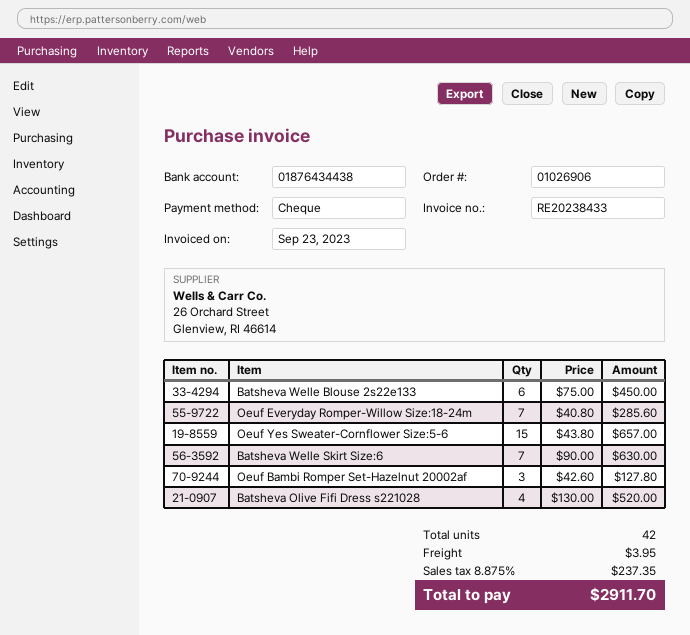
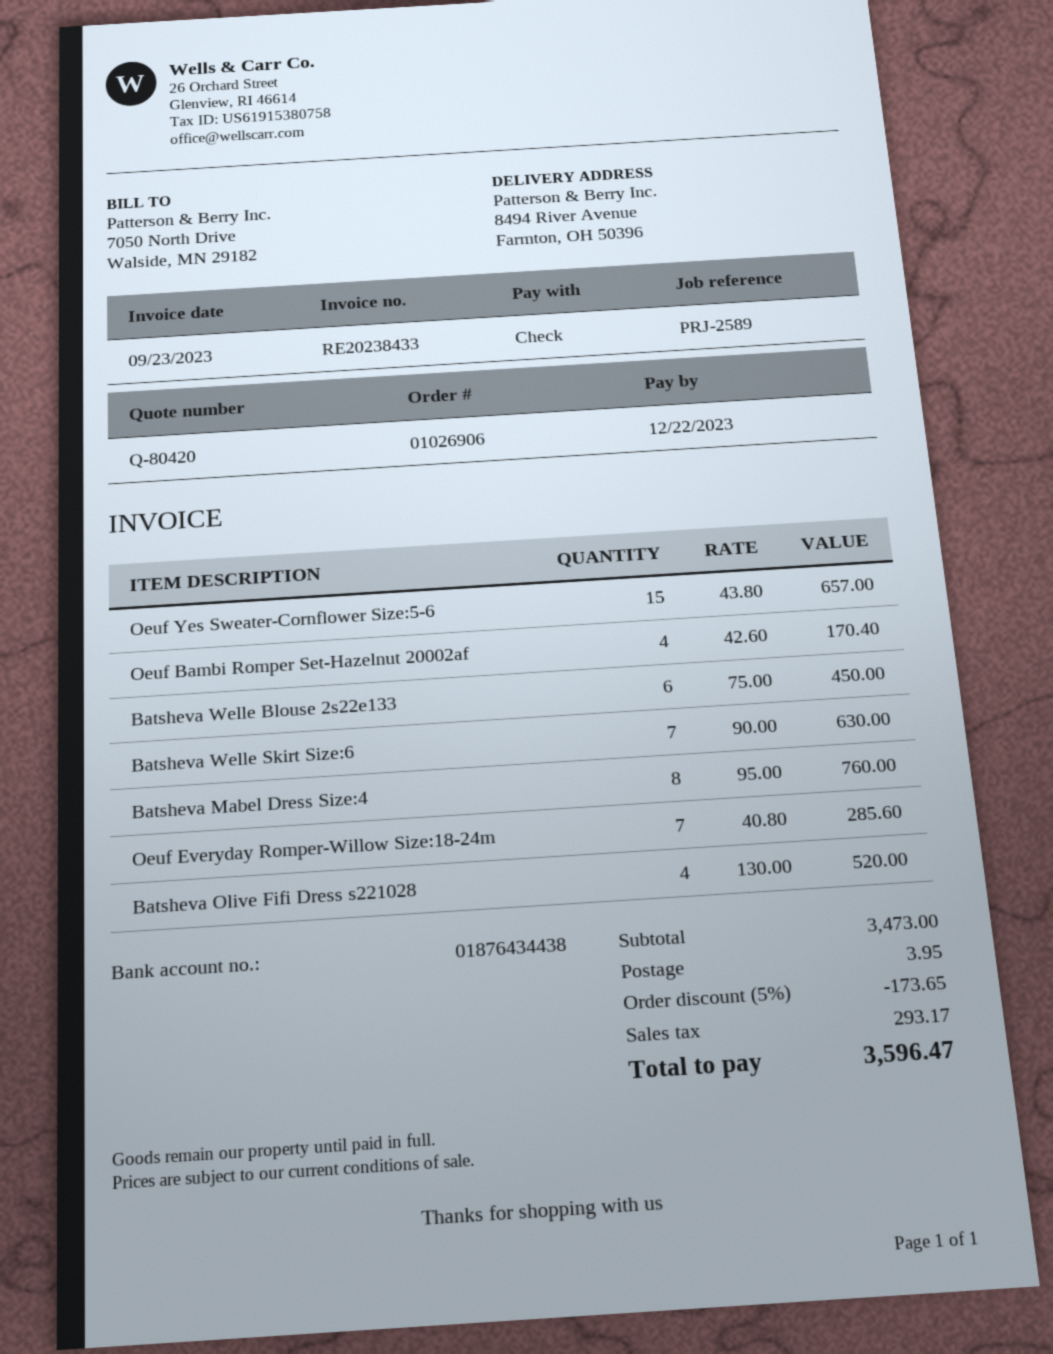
Oeuf Bambi Romper Set-Hazelnut 20002af: 3 x 42.60 = 127.80 -> 4 x 42.60 = 170.40
Batsheva Mabel Dress Size:4: none -> 8 x 95.00 = 760.00
discount: none -> 5% = 173.65
tax: 237.35 -> 293.17
total: 2911.70 -> 3596.47

